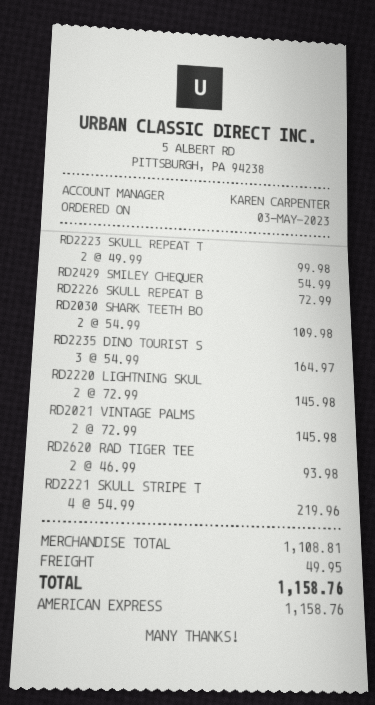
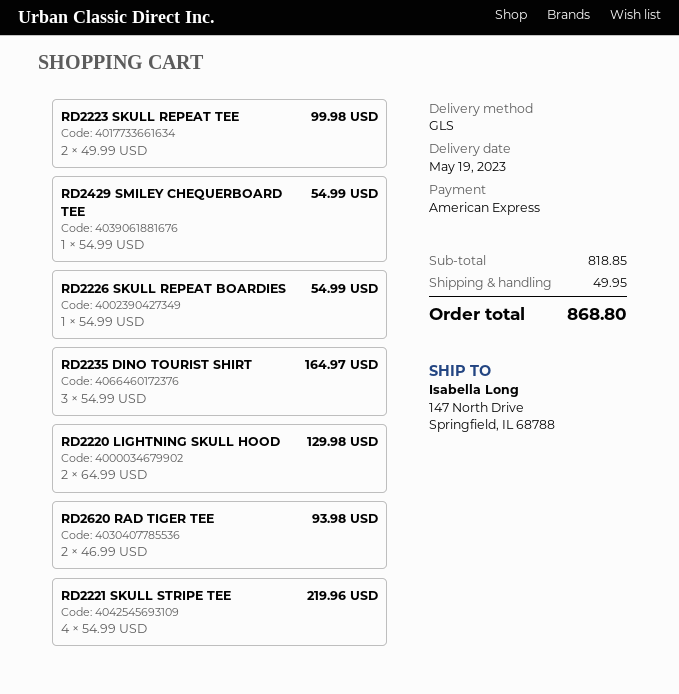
RD2226 SKULL REPEAT B: 1 x 72.99 = 72.99 -> 1 x 54.99 = 54.99
RD2030 SHARK TEETH BO: 2 x 54.99 = 109.98 -> none
RD2220 LIGHTNING SKUL: 2 x 72.99 = 145.98 -> 2 x 64.99 = 129.98
RD2021 VINTAGE PALMS: 2 x 72.99 = 145.98 -> none
subtotal: 1108.81 -> 818.85
total: 1158.76 -> 868.80

